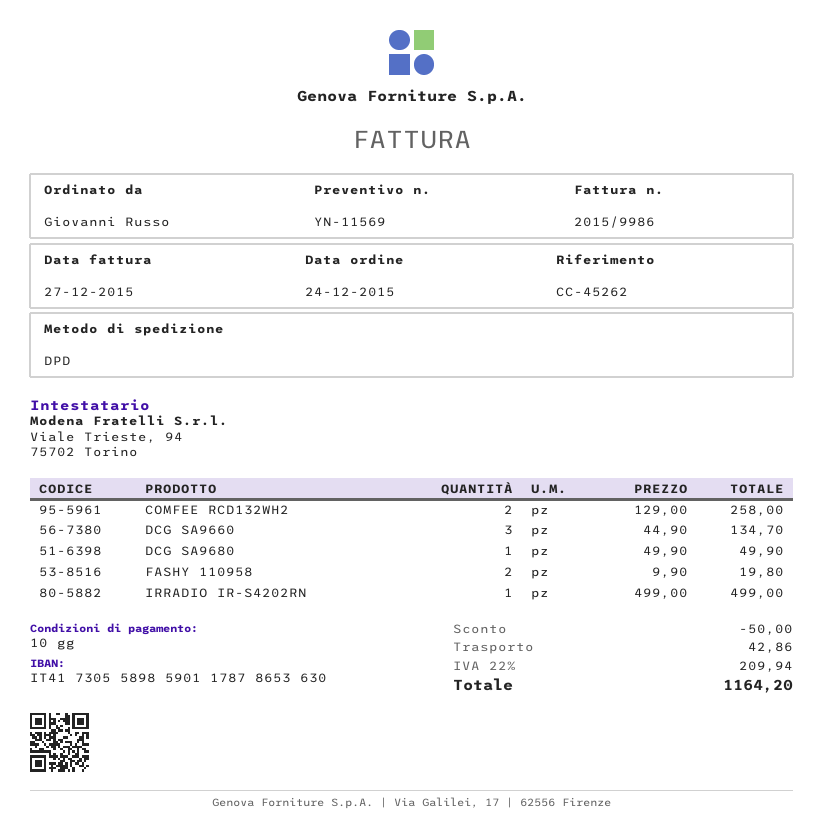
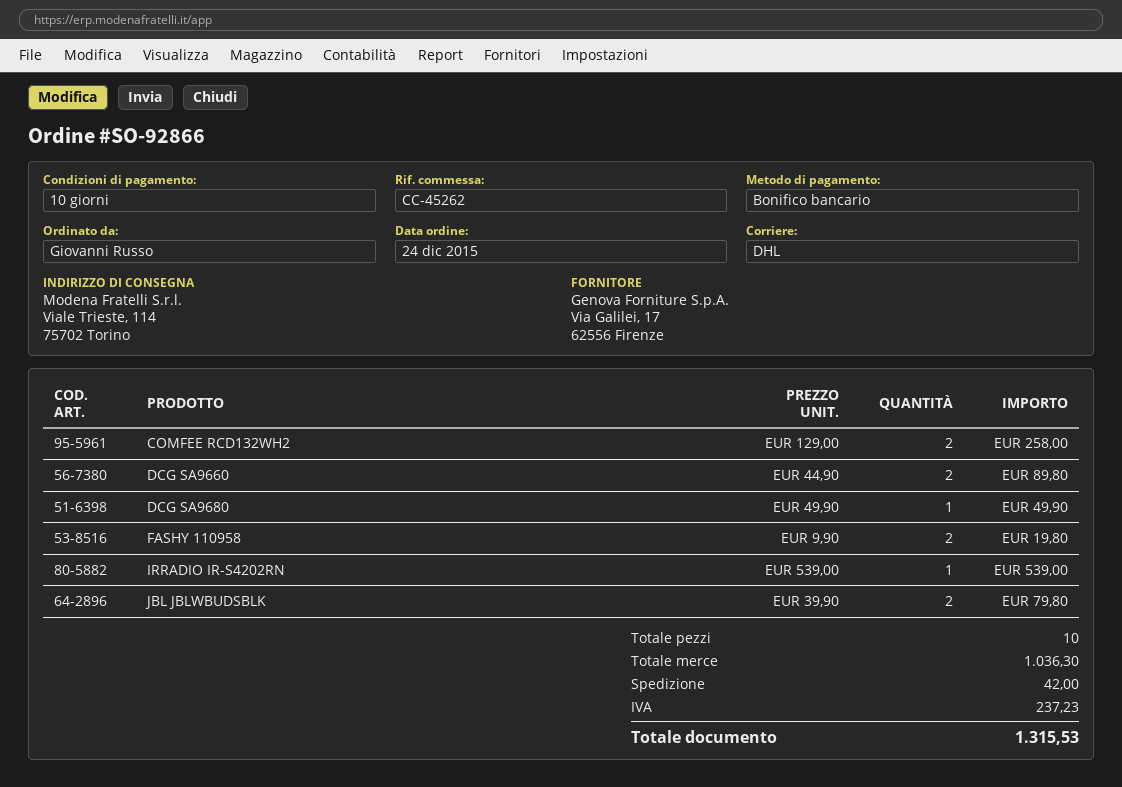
shipping method: DPD -> DHL
DCG SA9660: 3 x 44.90 = 134.70 -> 2 x 44.90 = 89.80
IRRADIO IR-S4202RN: 1 x 499.00 = 499.00 -> 1 x 539.00 = 539.00
JBL JBLWBUDSBLK: none -> 2 x 39.90 = 79.80
discount: 50.00 -> none
shipping: 42.86 -> 42.00
tax: 209.94 -> 237.23
total: 1164.20 -> 1315.53

